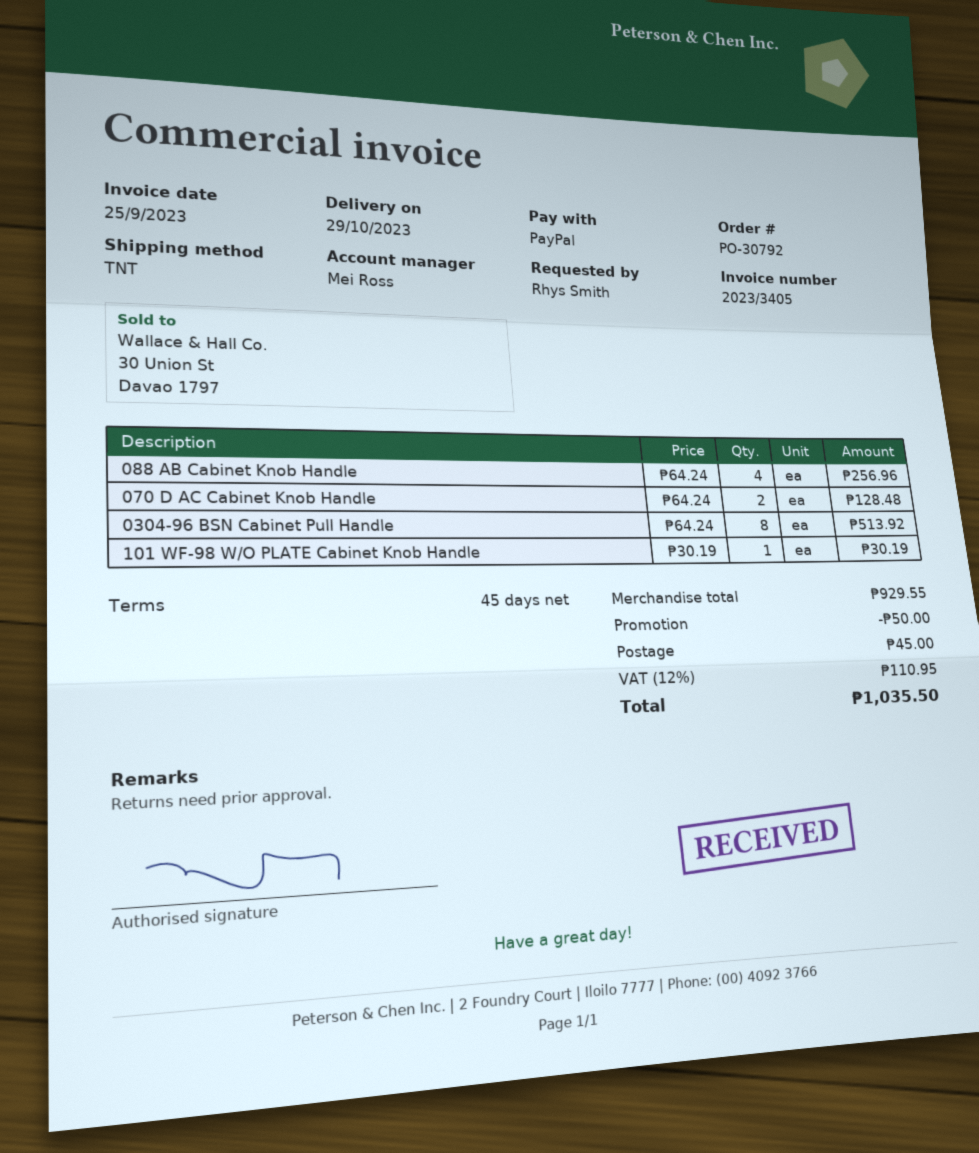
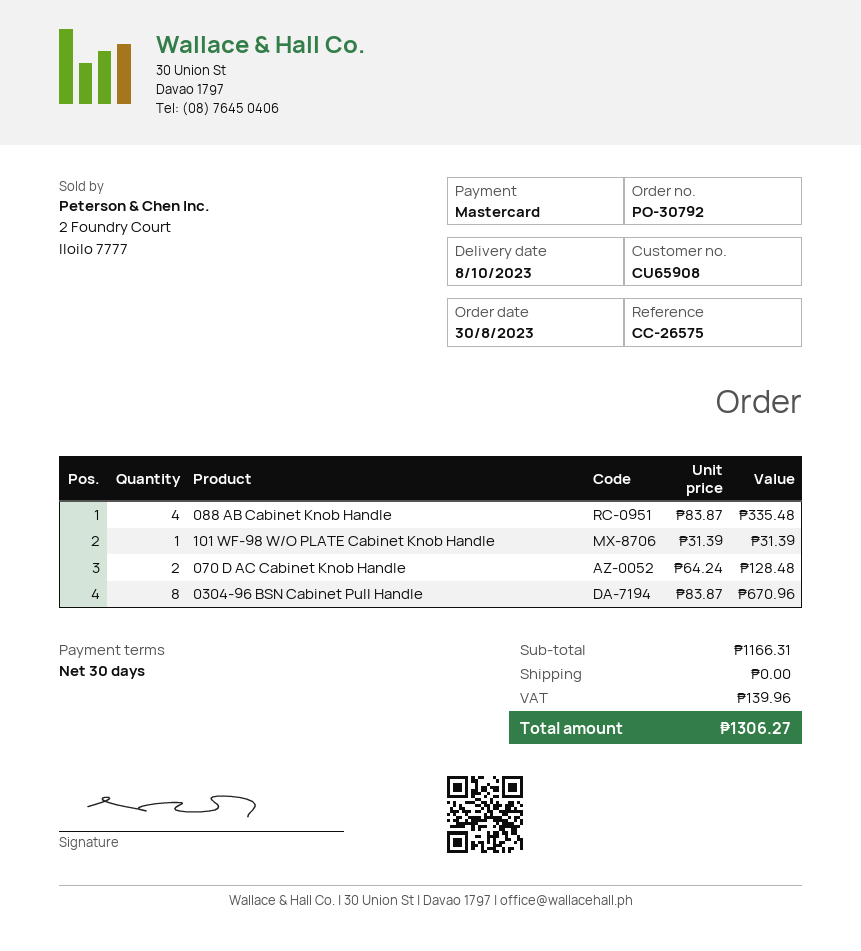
delivery date: 2023-10-29 -> 2023-10-08
payment terms: 45 days -> 30 days
payment method: PayPal -> Mastercard
088 AB Cabinet Knob Handle: 4 x 64.24 = 256.96 -> 4 x 83.87 = 335.48
0304-96 BSN Cabinet Pull Handle: 8 x 64.24 = 513.92 -> 8 x 83.87 = 670.96
101 WF-98 W/O PLATE Cabinet Knob Handle: 1 x 30.19 = 30.19 -> 1 x 31.39 = 31.39
subtotal: 929.55 -> 1166.31
discount: 50.00 -> none
shipping: 45.00 -> 0.00
tax: 110.95 -> 139.96
total: 1035.50 -> 1306.27

